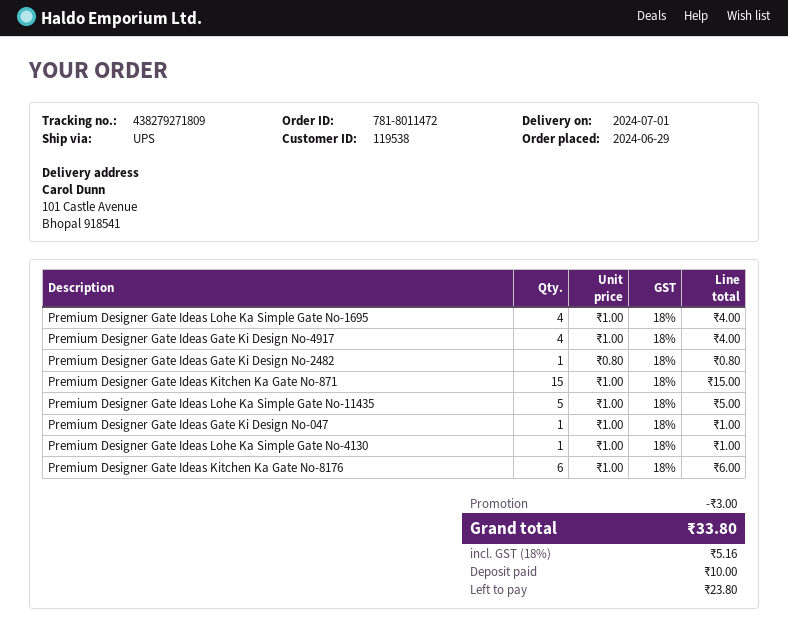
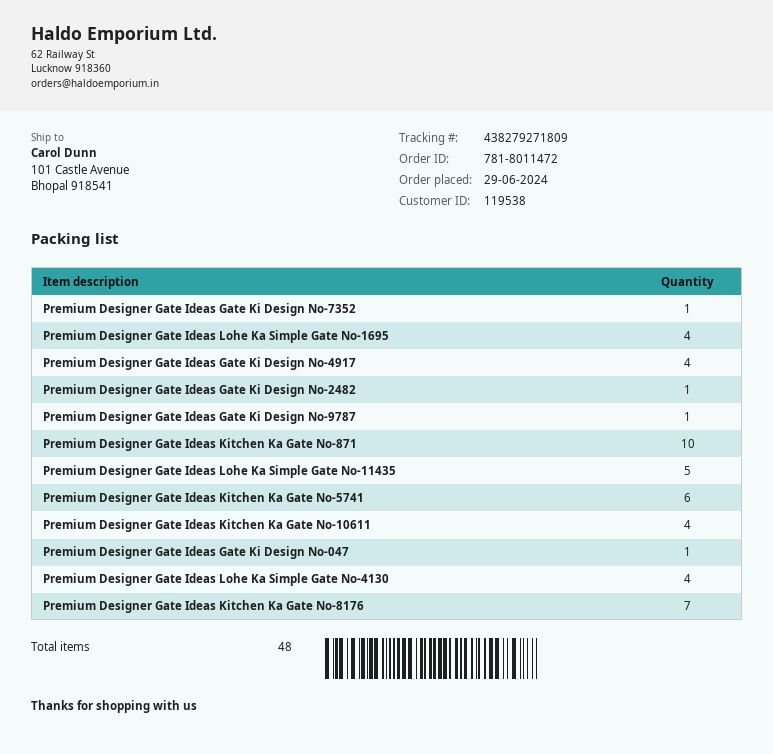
Premium Designer Gate Ideas Kitchen Ka Gate No-871: 15 -> 10
Premium Designer Gate Ideas Lohe Ka Simple Gate No-4130: 1 -> 4
Premium Designer Gate Ideas Kitchen Ka Gate No-8176: 6 -> 7
Premium Designer Gate Ideas Gate Ki Design No-7352: none -> 1
Premium Designer Gate Ideas Gate Ki Design No-9787: none -> 1
Premium Designer Gate Ideas Kitchen Ka Gate No-5741: none -> 6
Premium Designer Gate Ideas Kitchen Ka Gate No-10611: none -> 4

